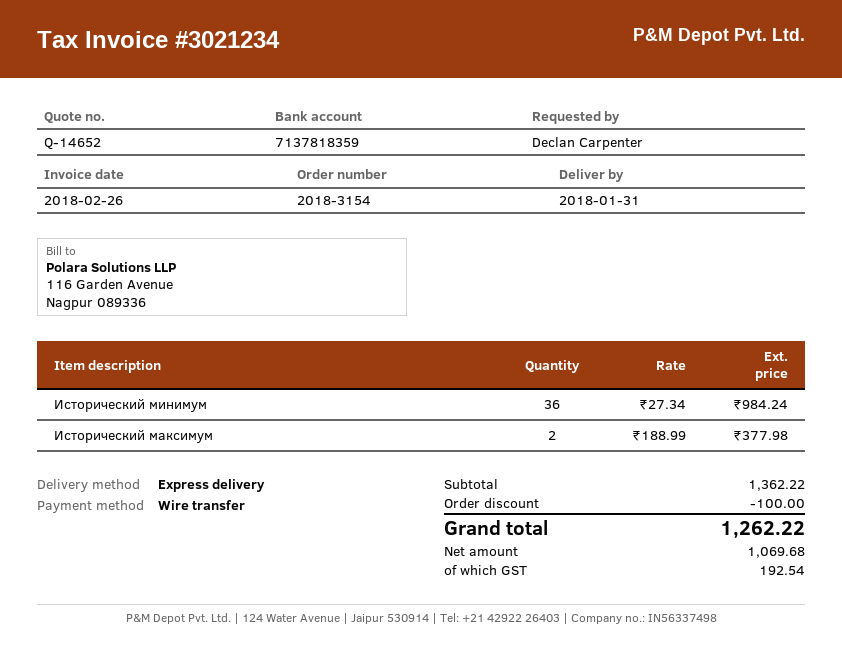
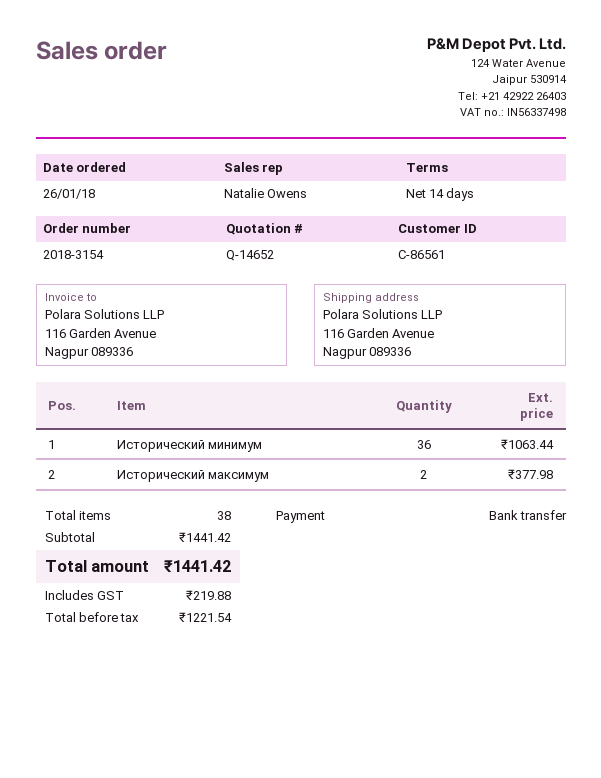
Исторический минимум: 36 for 984.24 -> 36 for 1063.44
subtotal: 1362.22 -> 1441.42
discount: 100.00 -> none
net: 1069.68 -> 1221.54
tax: 192.54 -> 219.88
total: 1262.22 -> 1441.42

